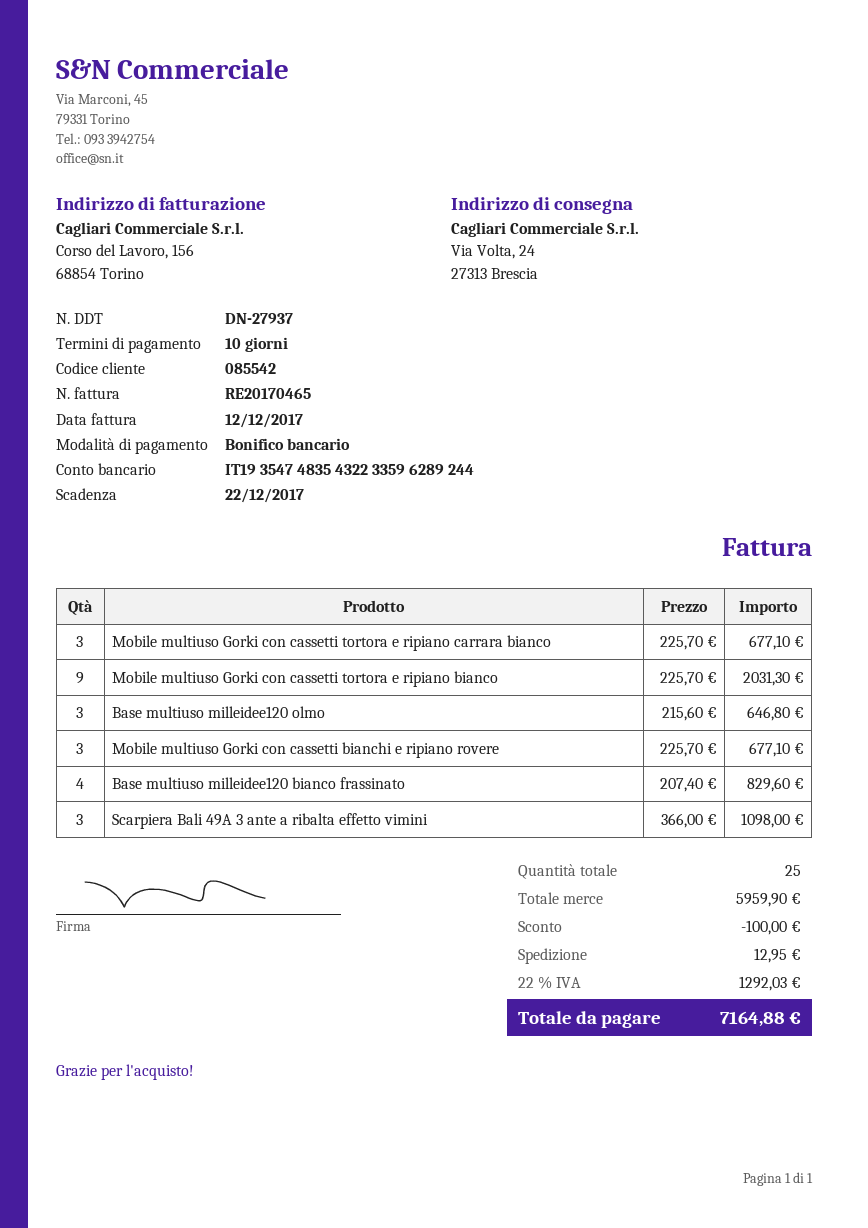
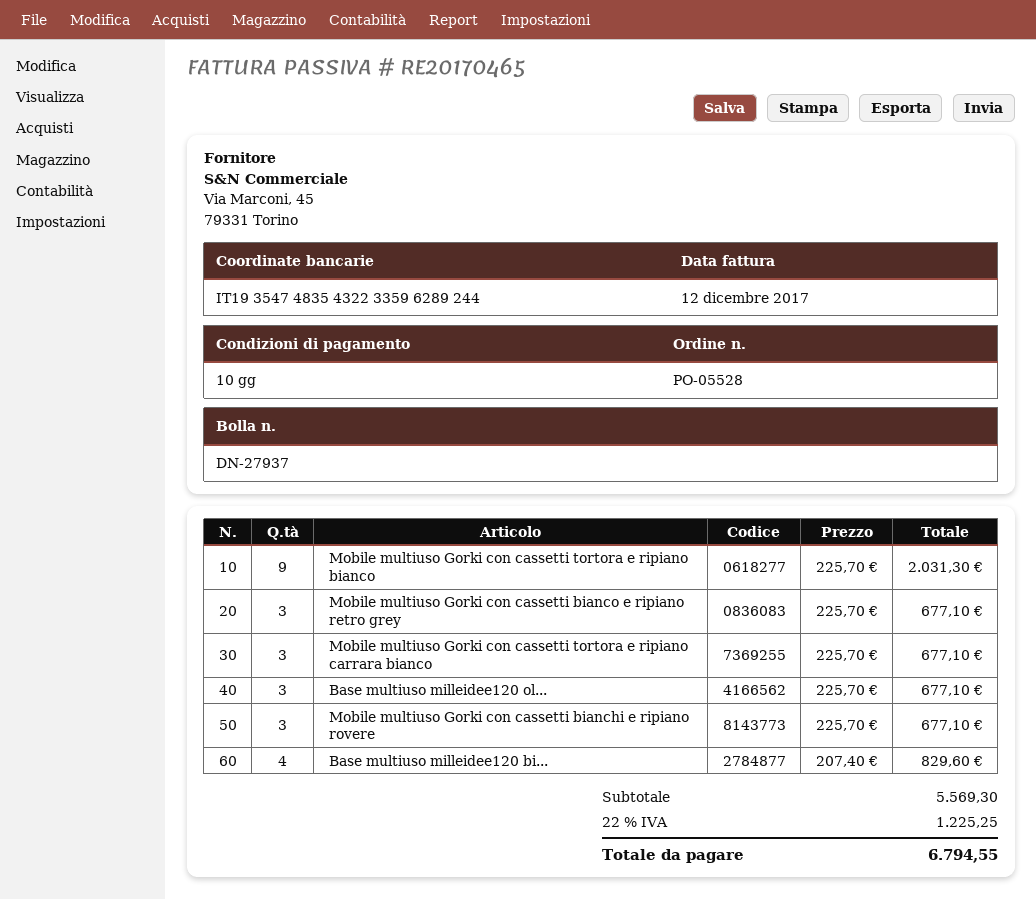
Base multiuso milleidee120 olmo: 3 x 215.60 = 646.80 -> 3 x 225.70 = 677.10
Scarpiera Bali 49A 3 ante a ribalta effetto vimini: 3 x 366.00 = 1098.00 -> none
Mobile multiuso Gorki con cassetti bianco e ripiano retro grey: none -> 3 x 225.70 = 677.10
subtotal: 5959.90 -> 5569.30
discount: 100.00 -> none
shipping: 12.95 -> none
tax: 22% = 1292.03 -> 22% = 1225.25
total: 7164.88 -> 6794.55

